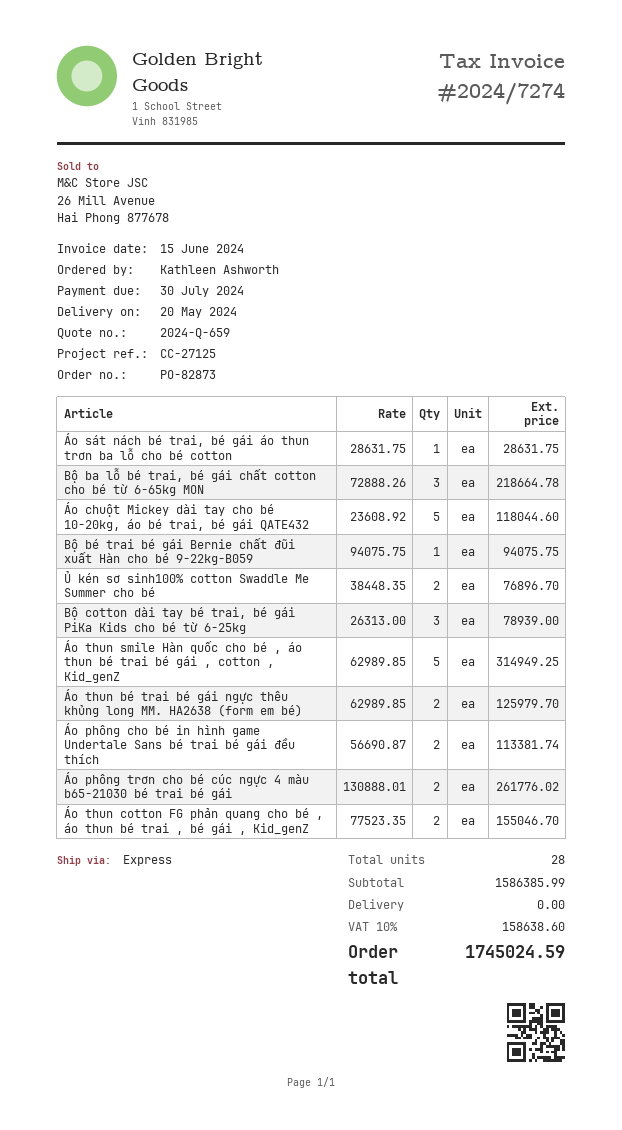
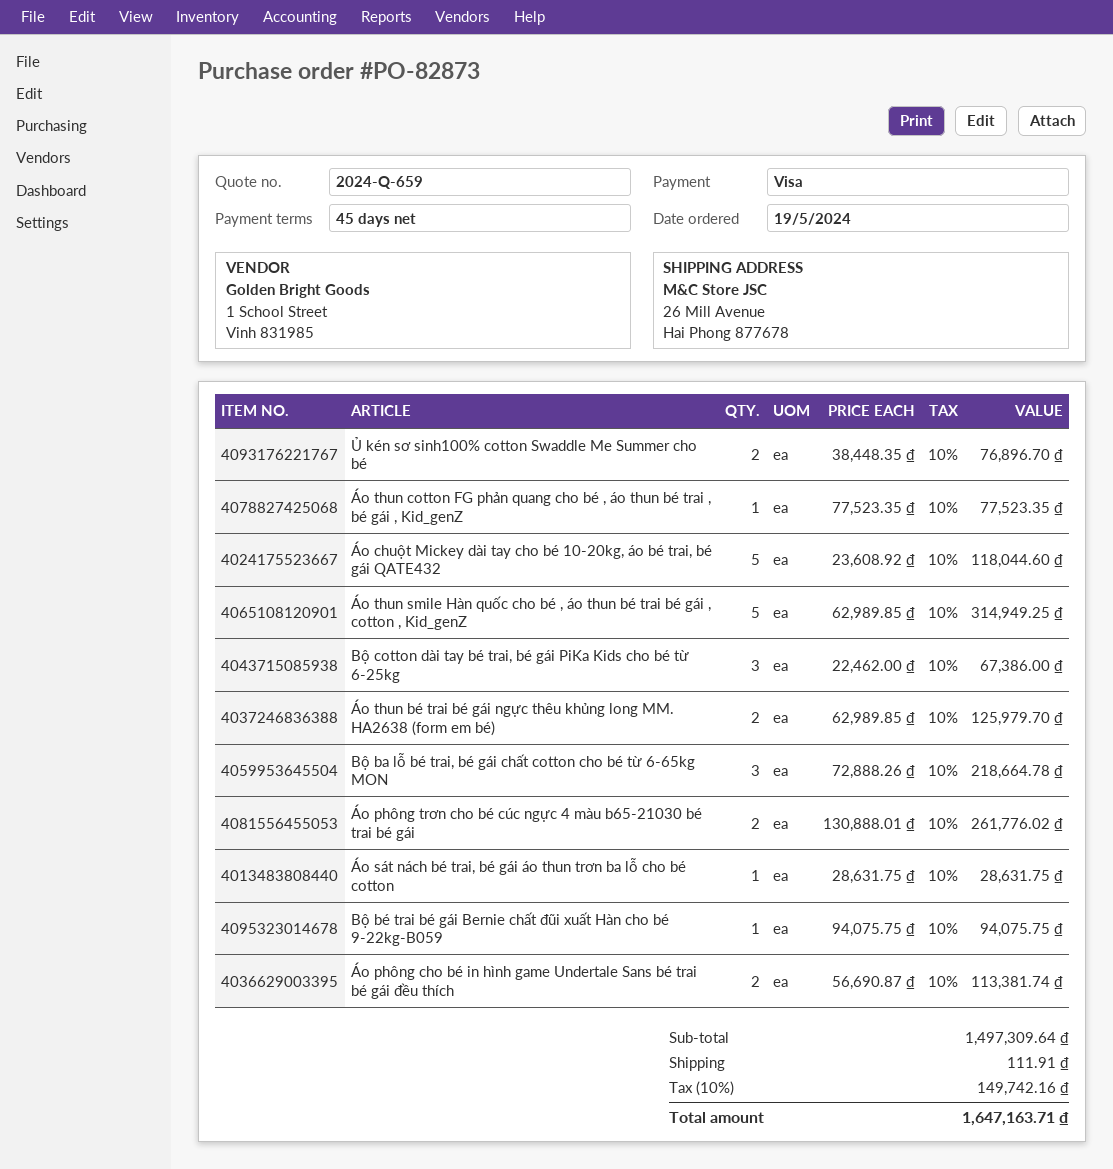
Bộ cotton dài tay bé trai, bé gái PiKa Kids cho bé từ 6-25kg: 3 x 26313.00 = 78939.00 -> 3 x 22462.00 = 67386.00
Áo thun cotton FG phản quang cho bé , áo thun bé trai , bé gái , Kid_genZ: 2 x 77523.35 = 155046.70 -> 1 x 77523.35 = 77523.35
subtotal: 1586385.99 -> 1497309.64
shipping: 0.00 -> 111.91
tax: 10% = 158638.60 -> 10% = 149742.16
total: 1745024.59 -> 1647163.71

